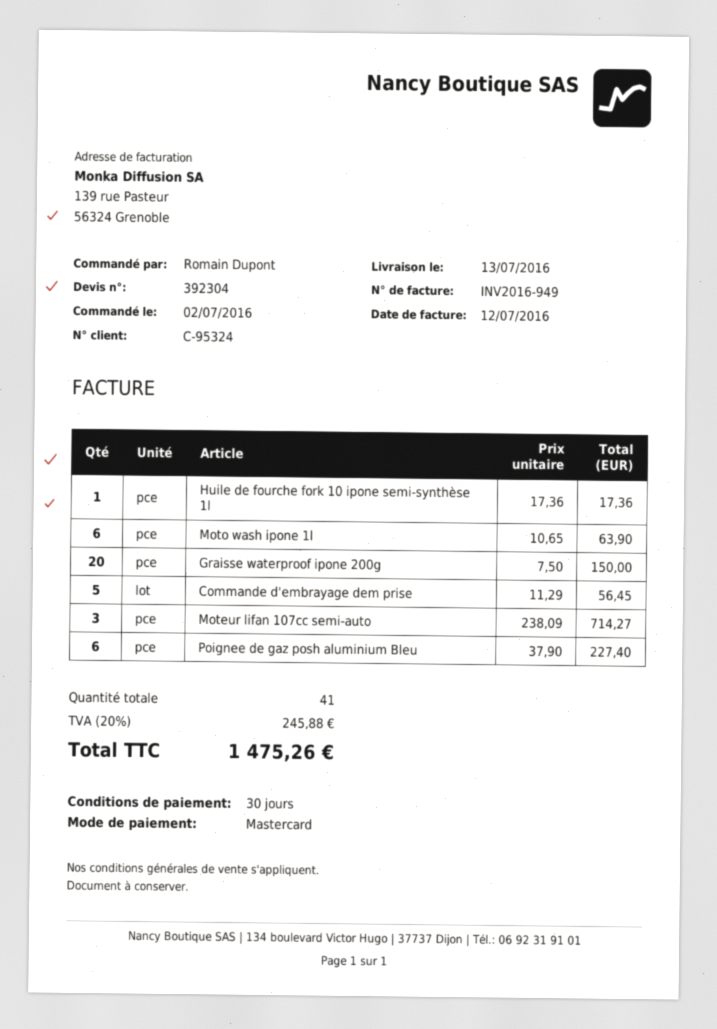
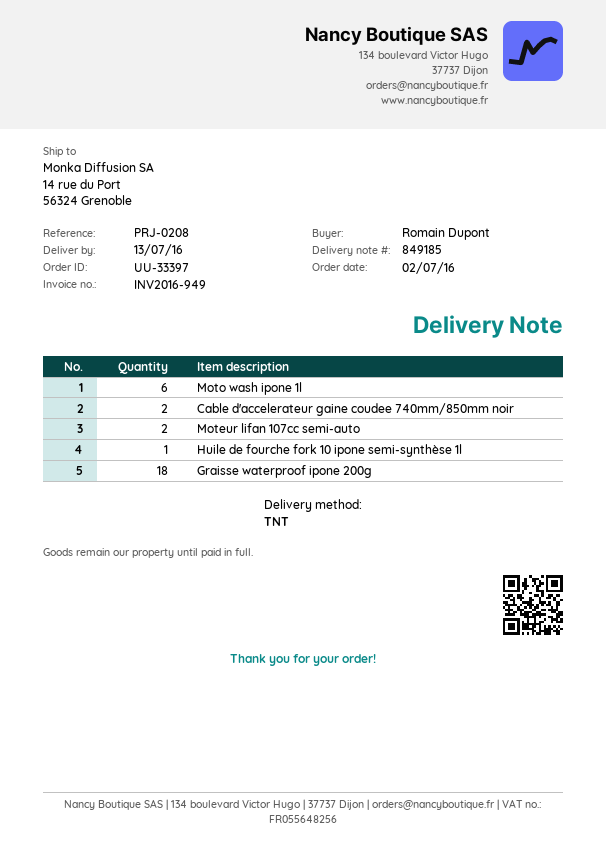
Graisse waterproof ipone 200g: 20 -> 18
Commande d'embrayage dem prise: 5 -> none
Moteur lifan 107cc semi-auto: 3 -> 2
Poignee de gaz posh aluminium Bleu: 6 -> none
Cable d'accelerateur gaine coudee 740mm/850mm noir: none -> 2

